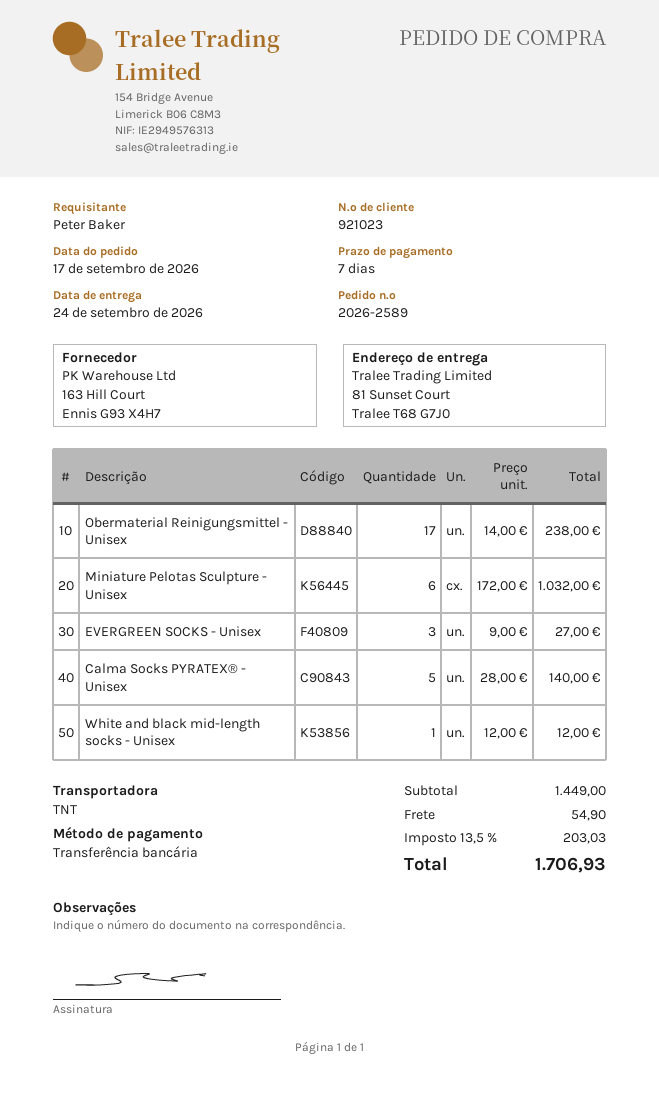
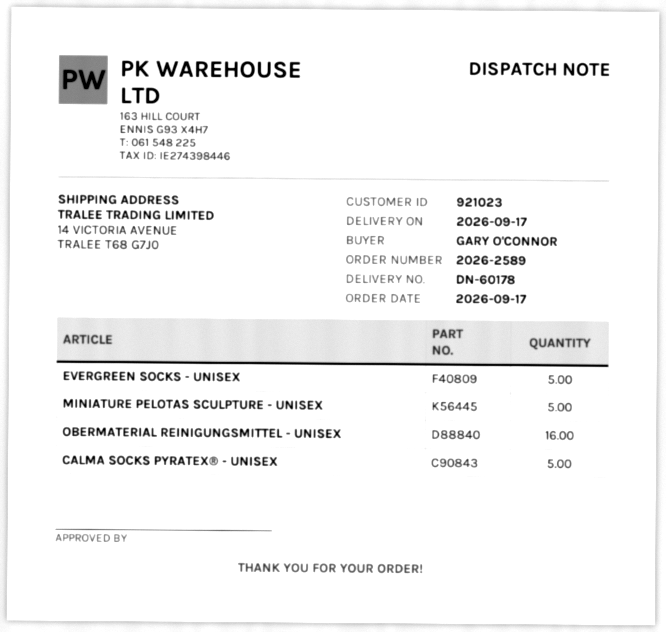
delivery date: 2026-09-24 -> 2026-09-17
ordered by: Peter Baker -> GARY O'CONNOR
ship to: 81 Sunset Court, Tralee T68 G7J0 -> 14 VICTORIA AVENUE, TRALEE T68 G7J0
Obermaterial Reinigungsmittel - Unisex: 17 -> 16
Miniature Pelotas Sculpture - Unisex: 6 -> 5
EVERGREEN SOCKS - Unisex: 3 -> 5
White and black mid-length socks - Unisex: 1 -> none

